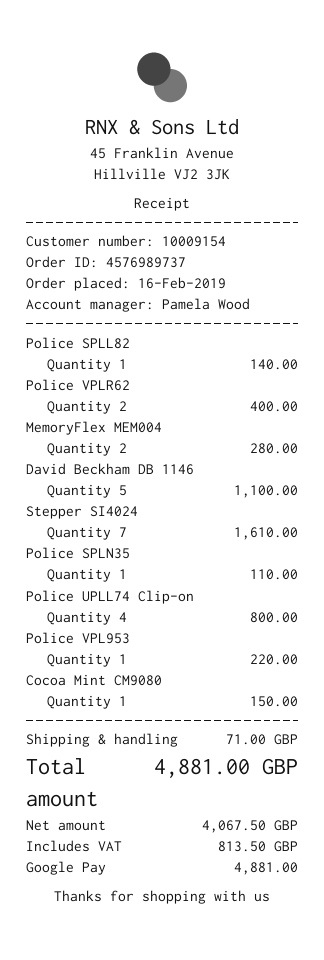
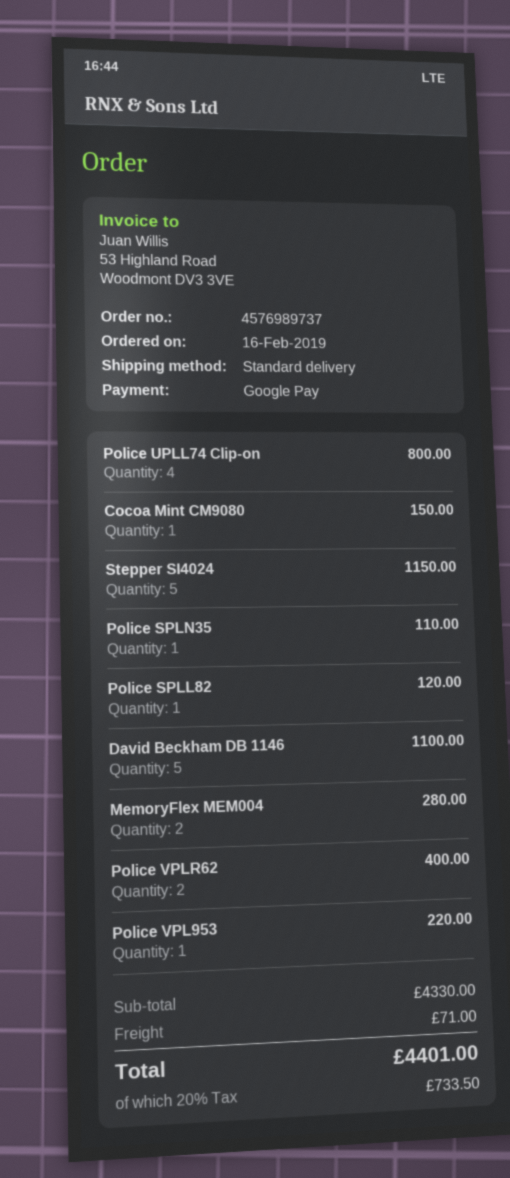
Police SPLL82: 1 for 140.00 -> 1 for 120.00
Stepper SI4024: 7 for 1610.00 -> 5 for 1150.00
tax: 813.50 -> 733.50
total: 4881.00 -> 4401.00

